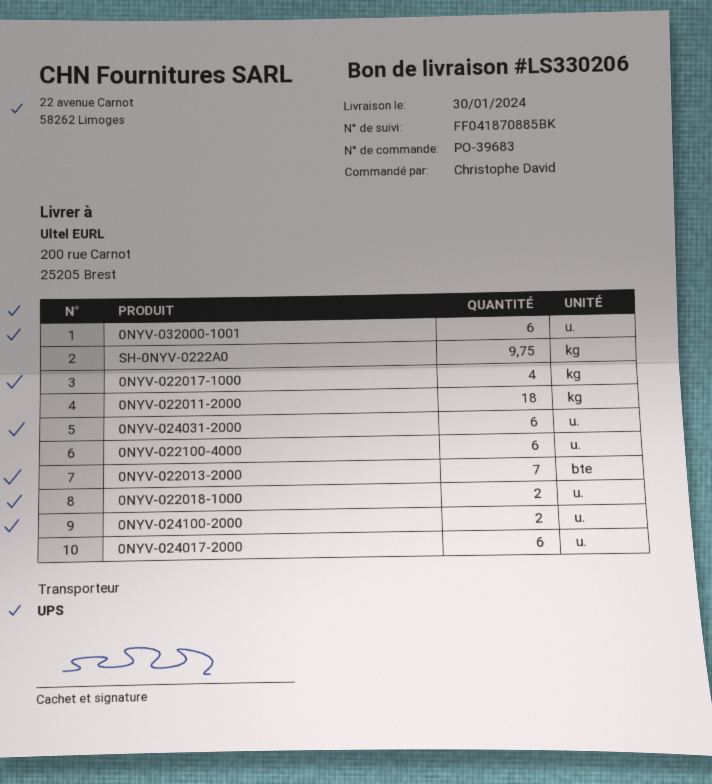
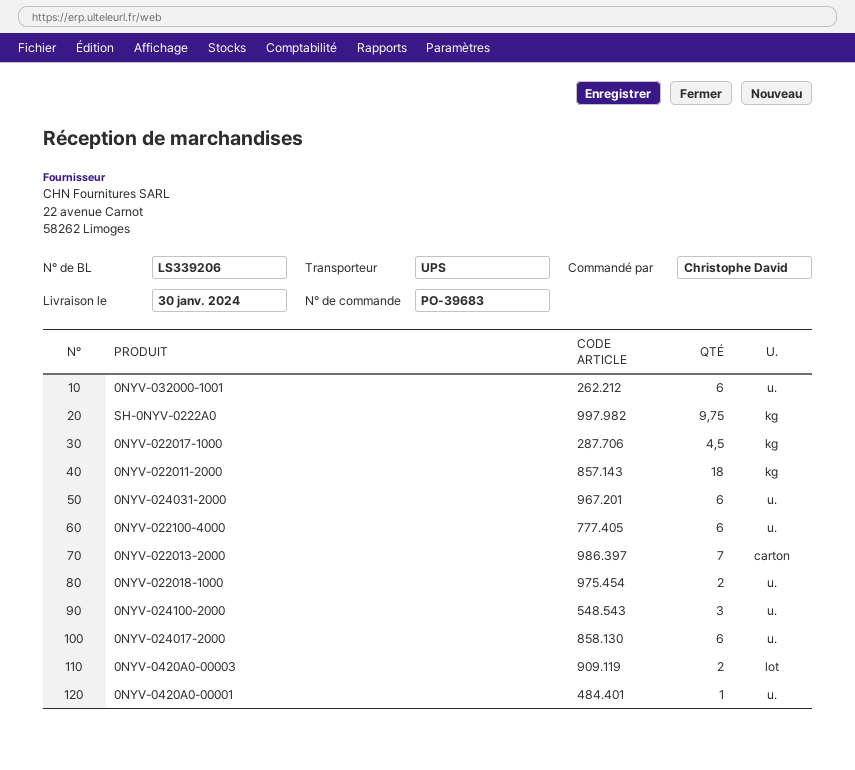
delivery note number: LS330206 -> LS339206
0NYV-022017-1000: 4 -> 4.5
0NYV-024100-2000: 2 -> 3
0NYV-0420A0-00003: none -> 2
0NYV-0420A0-00001: none -> 1

